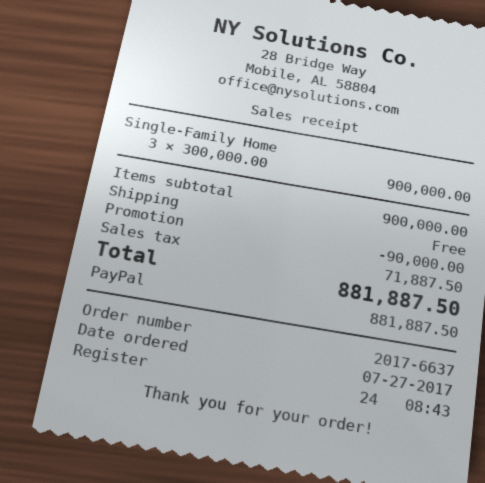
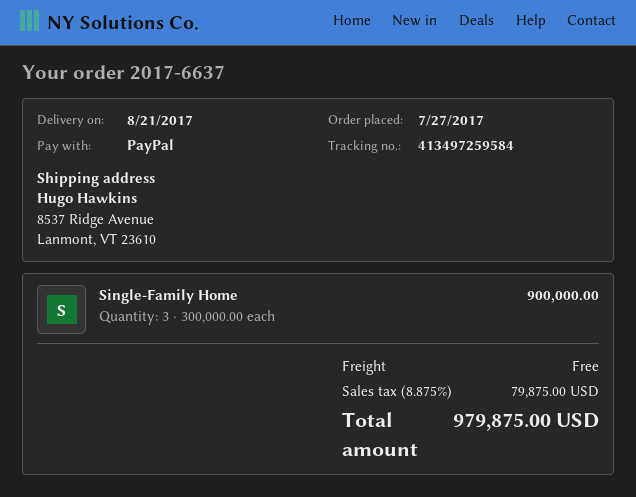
discount: 90000.00 -> none
tax: 71887.50 -> 79875.00
total: 881887.50 -> 979875.00

